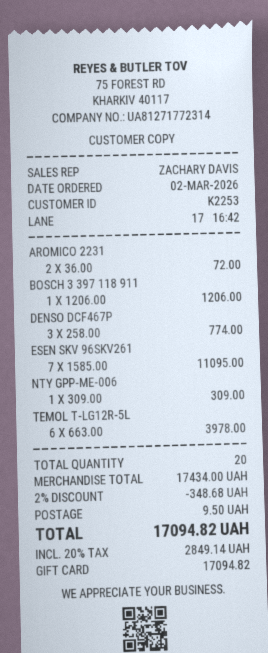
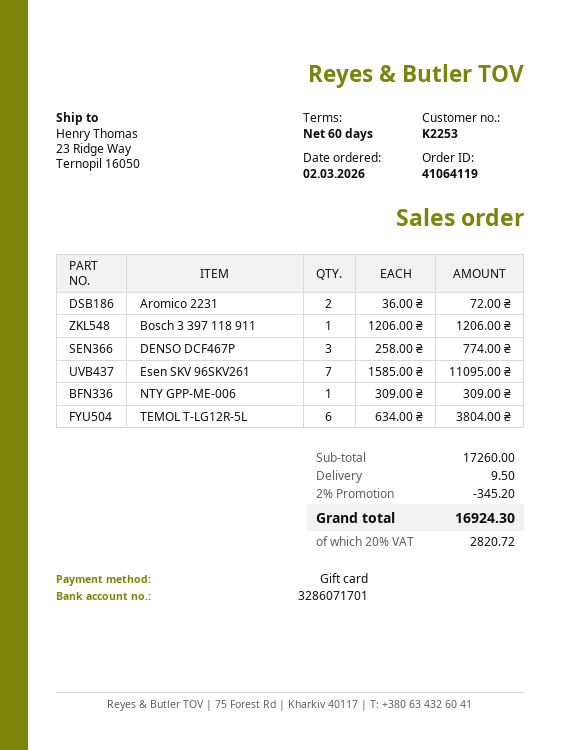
TEMOL T-LG12R-5L: 6 x 663.00 = 3978.00 -> 6 x 634.00 = 3804.00
subtotal: 17434.00 -> 17260.00
discount: 2% = 348.68 -> 2% = 345.20
tax: 20% = 2849.14 -> 20% = 2820.72
total: 17094.82 -> 16924.30

